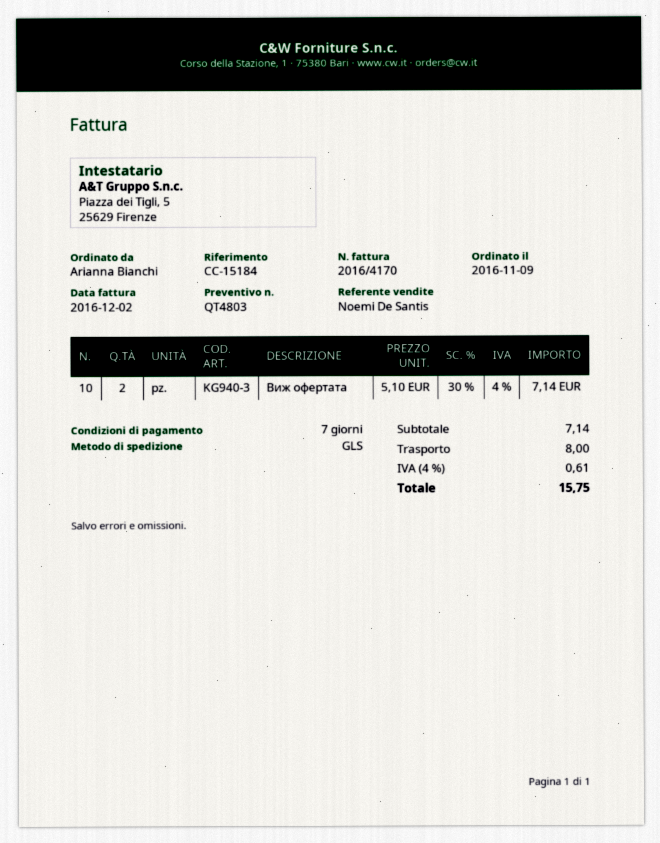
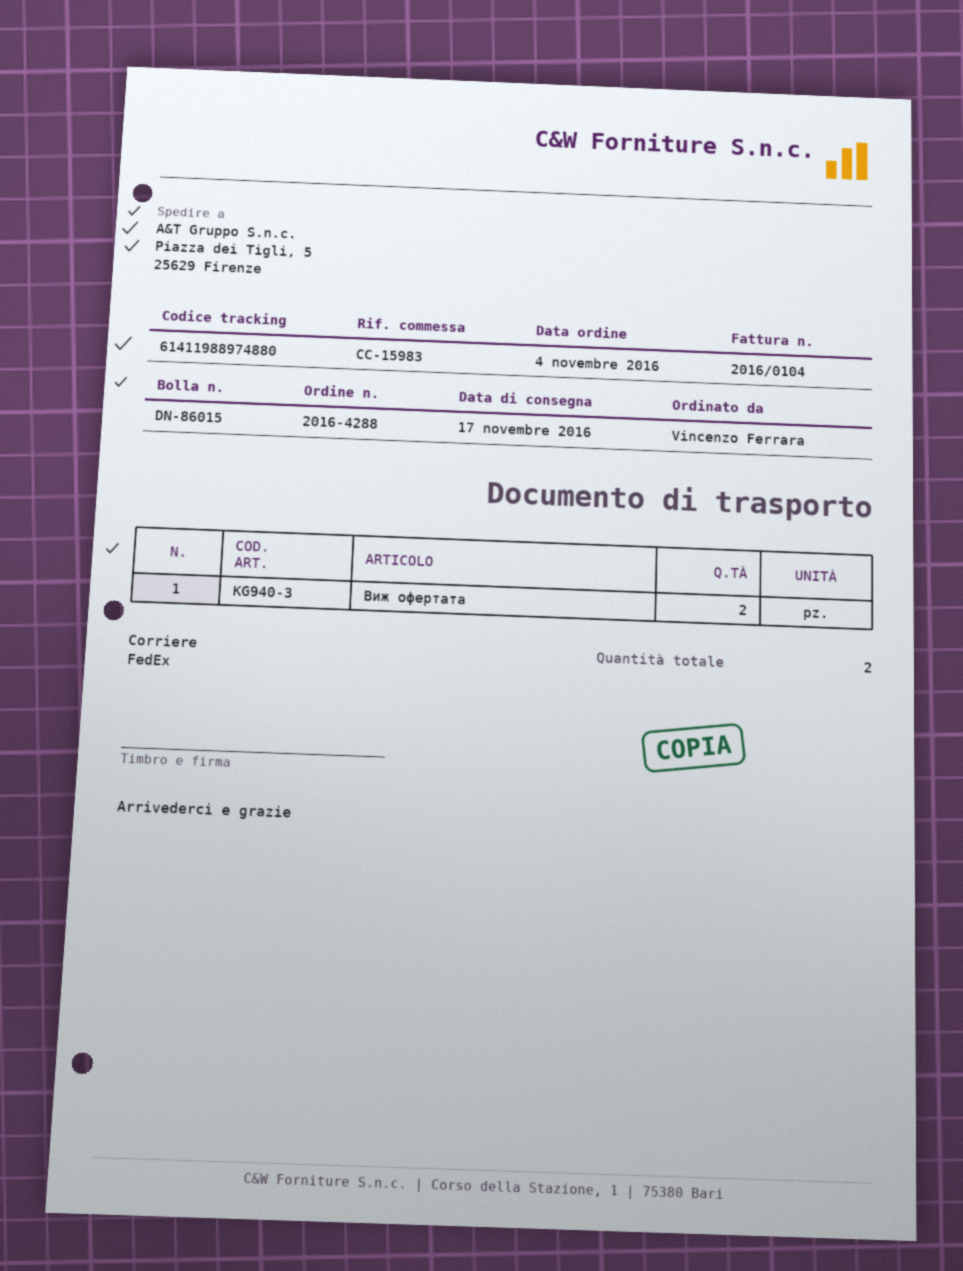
order date: 2016-11-09 -> 2016-11-04
invoice number: 2016/4170 -> 2016/0104
reference: CC-15184 -> CC-15983
ordered by: Arianna Bianchi -> Vincenzo Ferrara
shipping method: GLS -> FedEx

